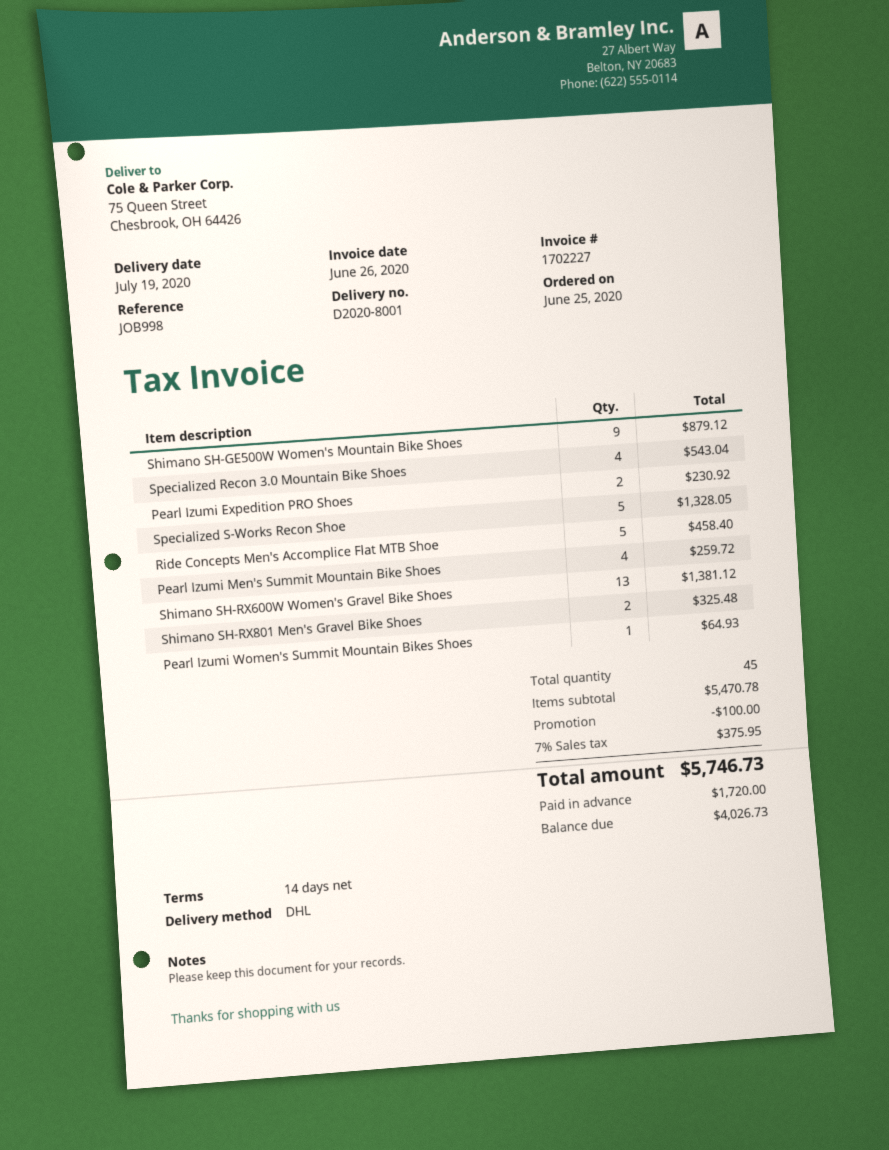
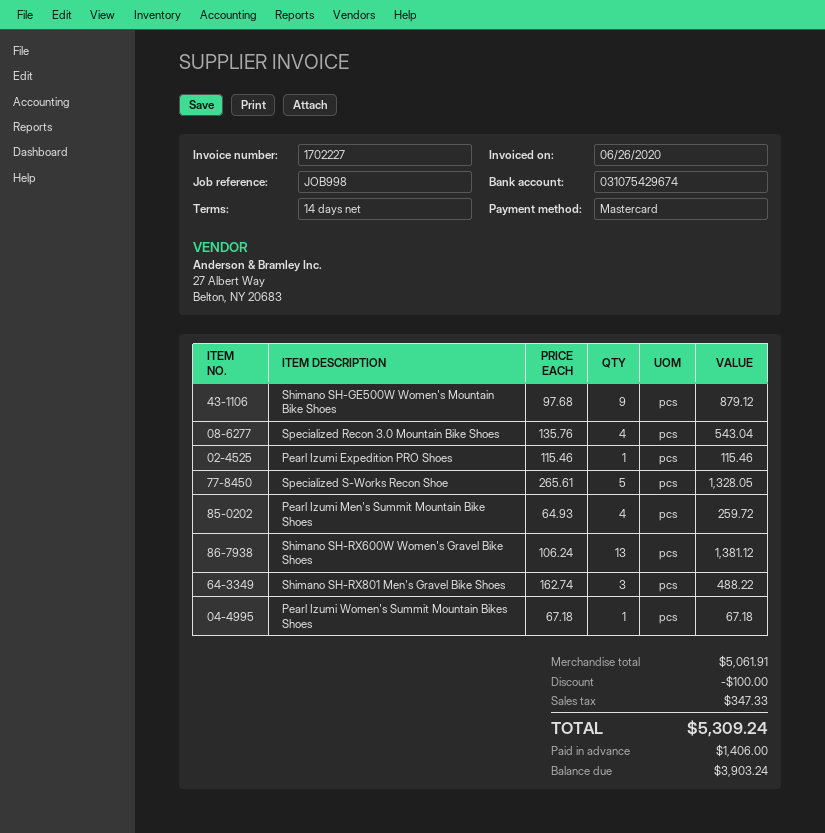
Pearl Izumi Expedition PRO Shoes: 2 for 230.92 -> 1 for 115.46
Ride Concepts Men's Accomplice Flat MTB Shoe: 5 for 458.40 -> none
Shimano SH-RX801 Men's Gravel Bike Shoes: 2 for 325.48 -> 3 for 488.22
Pearl Izumi Women's Summit Mountain Bikes Shoes: 1 for 64.93 -> 1 for 67.18
subtotal: 5470.78 -> 5061.91
tax: 375.95 -> 347.33
total: 5746.73 -> 5309.24
deposit: 1720.00 -> 1406.00
balance: 4026.73 -> 3903.24

